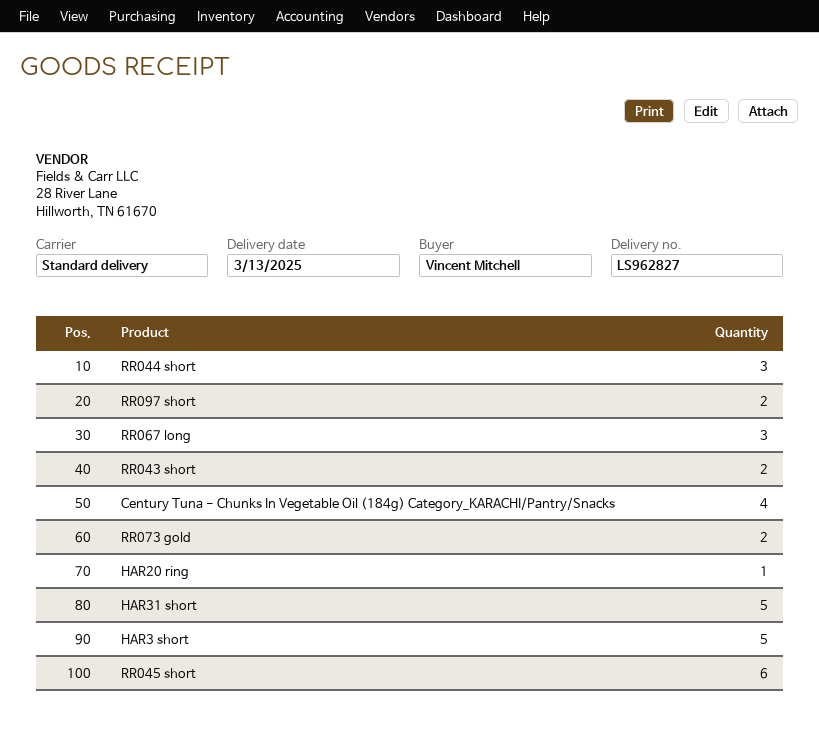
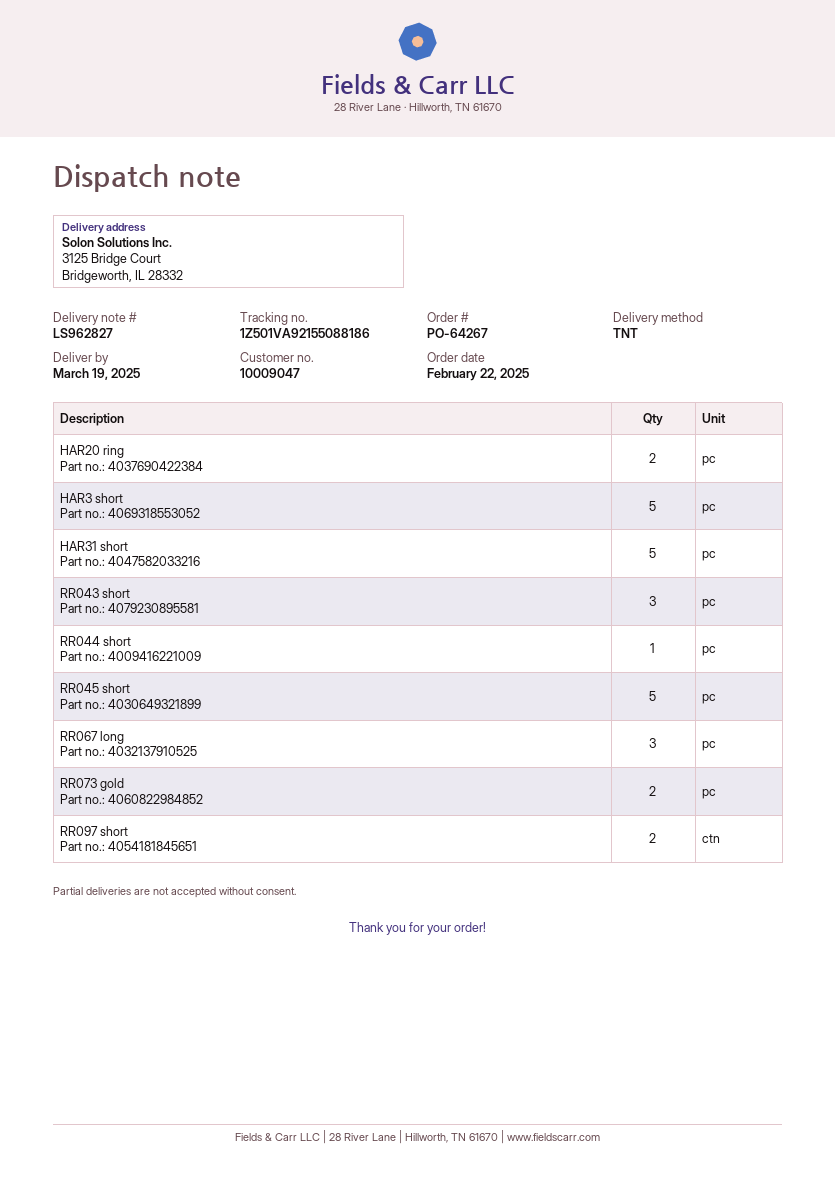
delivery date: 2025-03-13 -> 2025-03-19
shipping method: standard -> TNT
RR044 short: 3 -> 1
RR043 short: 2 -> 3
Century Tuna - Chunks In Vegetable Oil (184g) Category_KARACHI/Pantry/Snacks: 4 -> none
HAR20 ring: 1 -> 2
RR045 short: 6 -> 5

